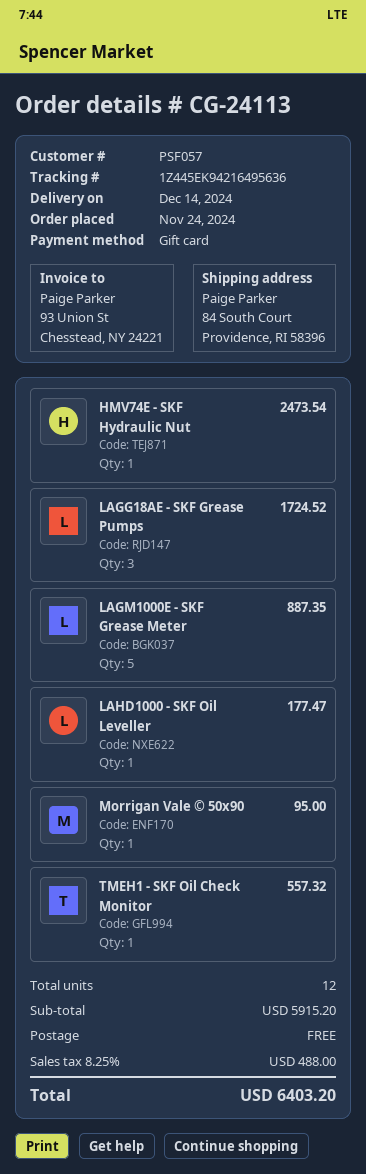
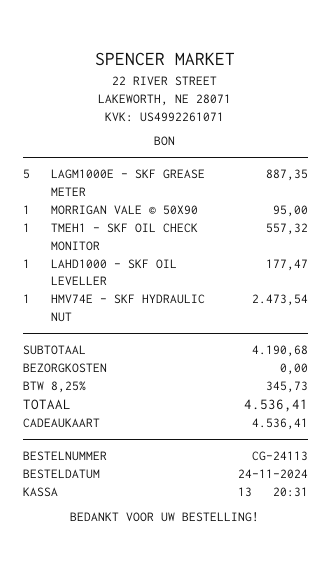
LAGG18AE - SKF Grease Pumps: 3 for 1724.52 -> none
subtotal: 5915.20 -> 4190.68
tax: 8.25% = 488.00 -> 8.25% = 345.73
total: 6403.20 -> 4536.41

